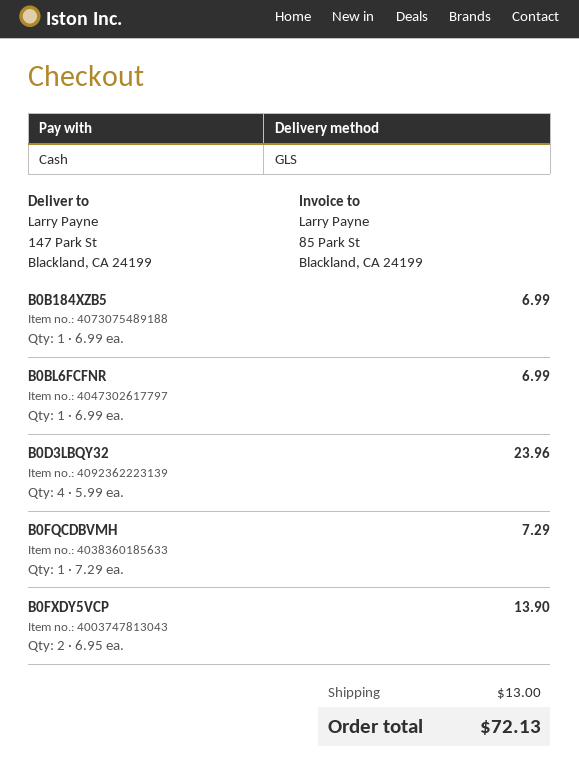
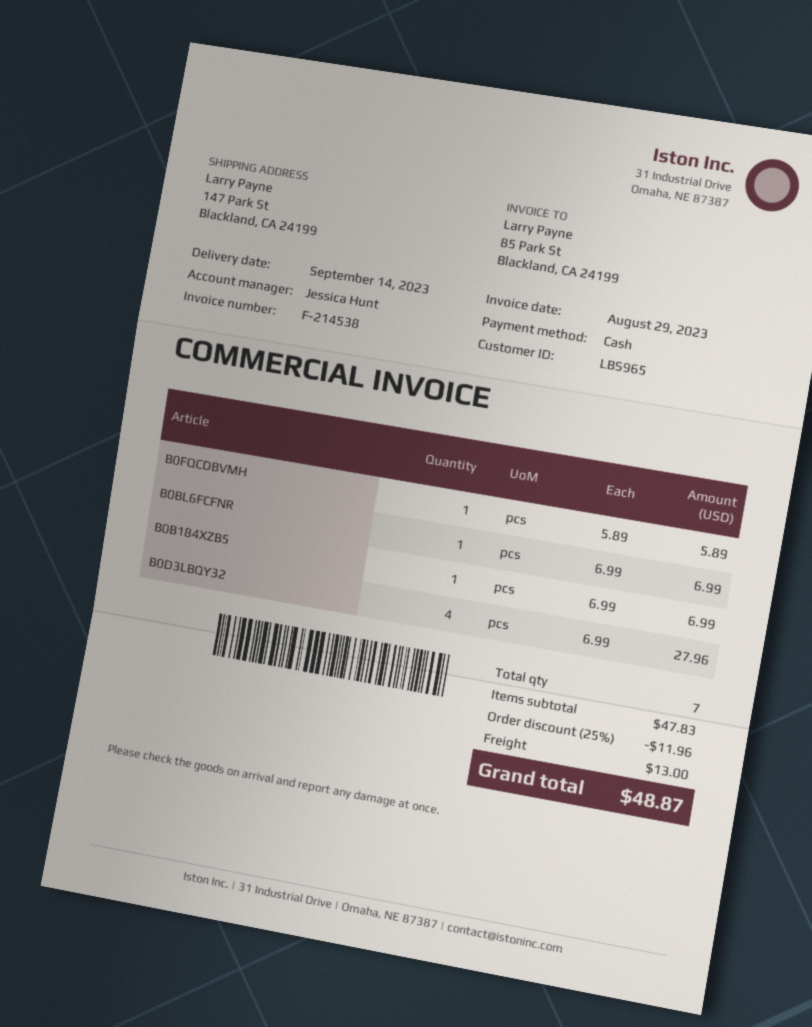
B0D3LBQY32: 4 x 5.99 = 23.96 -> 4 x 6.99 = 27.96
B0FQCDBVMH: 1 x 7.29 = 7.29 -> 1 x 5.89 = 5.89
B0FXDY5VCP: 2 x 6.95 = 13.90 -> none
discount: none -> 25% = 11.96
total: 72.13 -> 48.87

